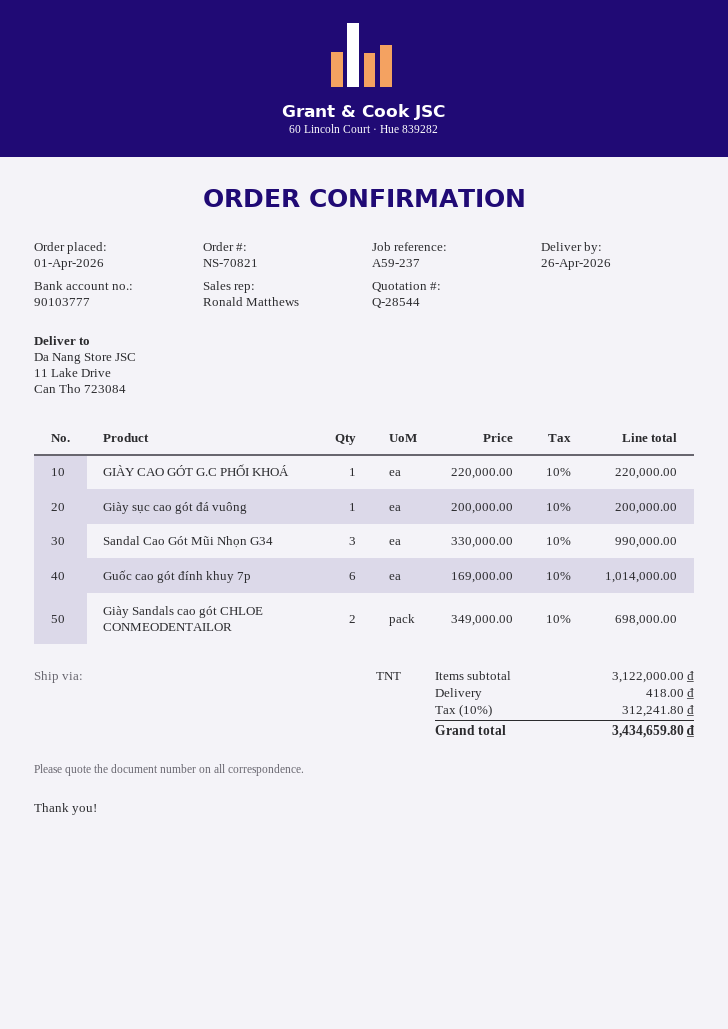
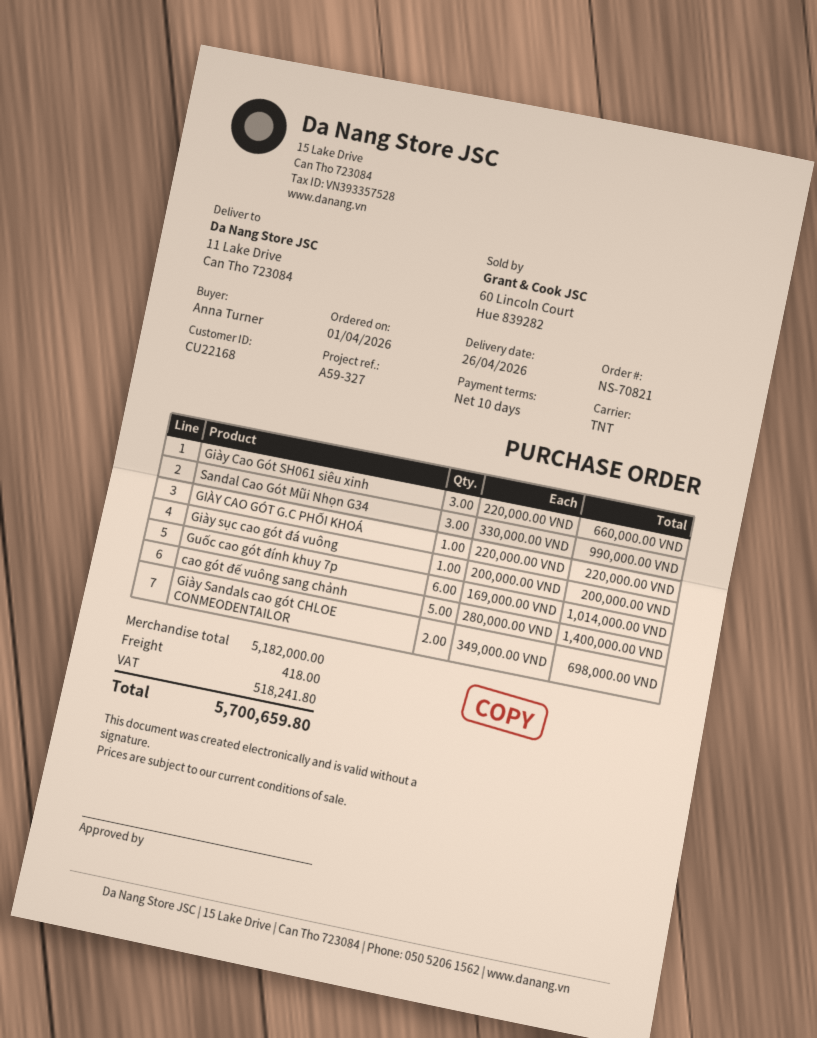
reference: A59-237 -> A59-327
Giày Cao Gót SH061 siêu xinh: none -> 3 x 220000.00 = 660000.00
cao gót đế vuông sang chảnh: none -> 5 x 280000.00 = 1400000.00
subtotal: 3122000.00 -> 5182000.00
tax: 312241.80 -> 518241.80
total: 3434659.80 -> 5700659.80

